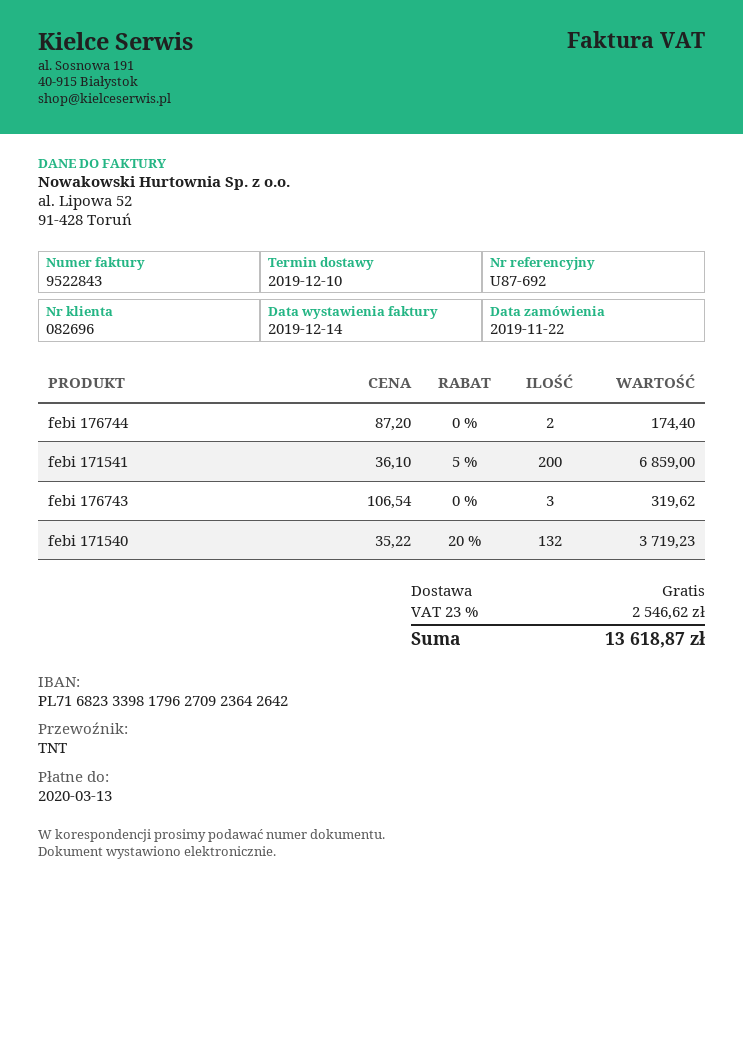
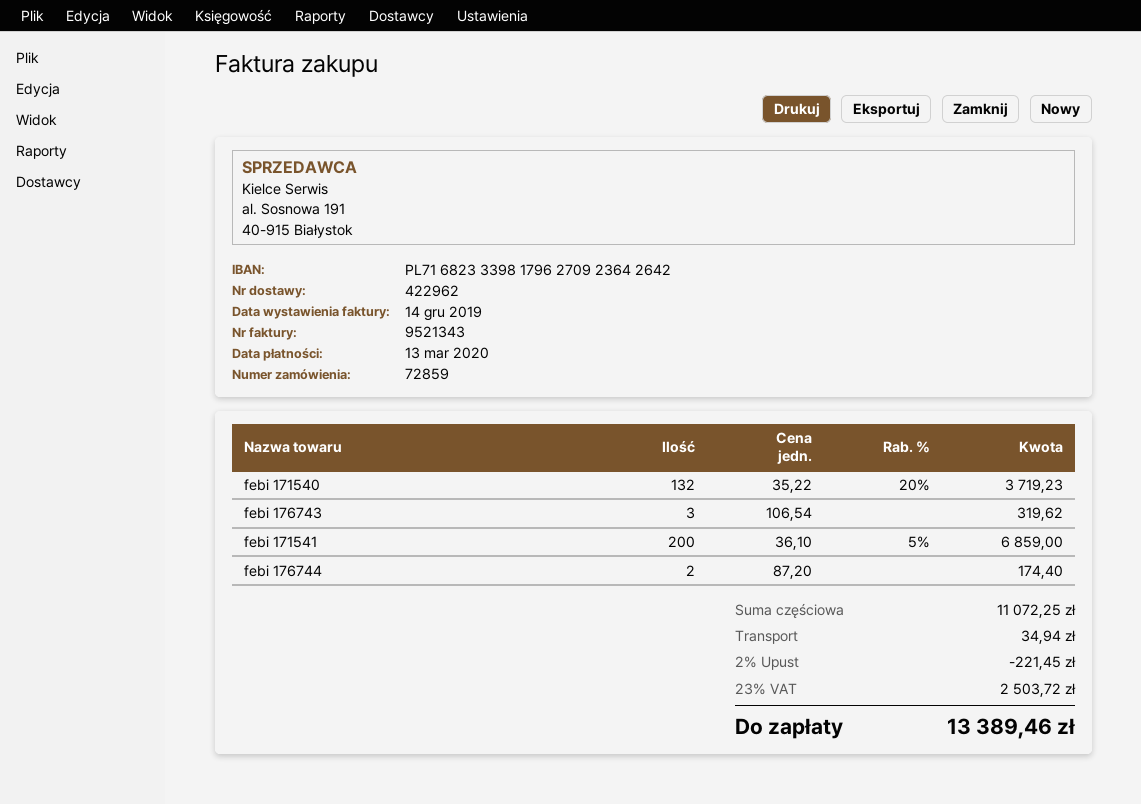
invoice number: 9522843 -> 9521343
discount: none -> 2% = 221.45
shipping: 0.00 -> 34.94
tax: 23% = 2546.62 -> 23% = 2503.72
total: 13618.87 -> 13389.46

